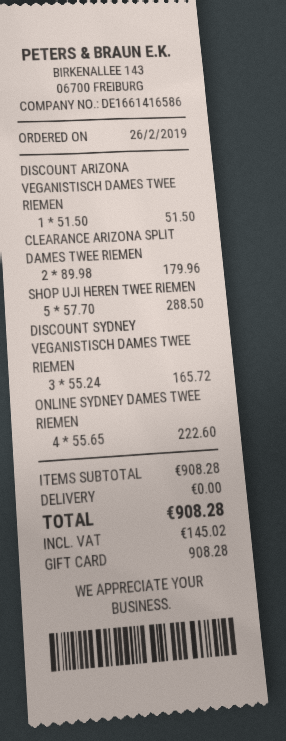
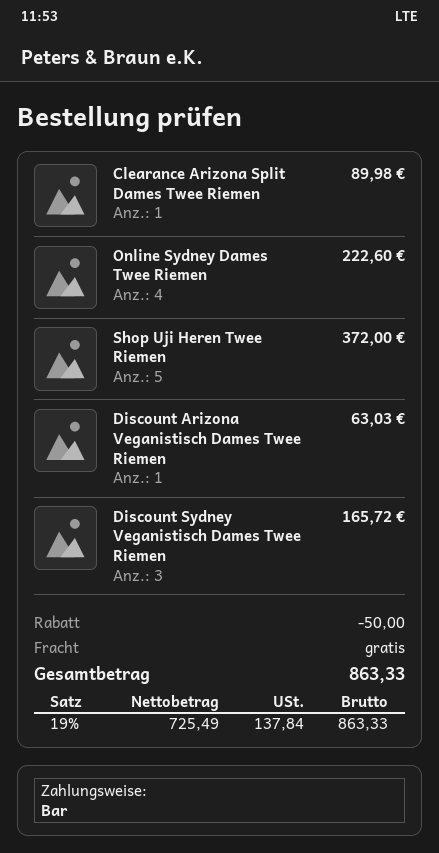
payment method: gift card -> cash
DISCOUNT ARIZONA VEGANISTISCH DAMES TWEE RIEMEN: 1 for 51.50 -> 1 for 63.03
CLEARANCE ARIZONA SPLIT DAMES TWEE RIEMEN: 2 for 179.96 -> 1 for 89.98
SHOP UJI HEREN TWEE RIEMEN: 5 for 288.50 -> 5 for 372.00
discount: none -> 50.00
tax: 145.02 -> 137.84
total: 908.28 -> 863.33

